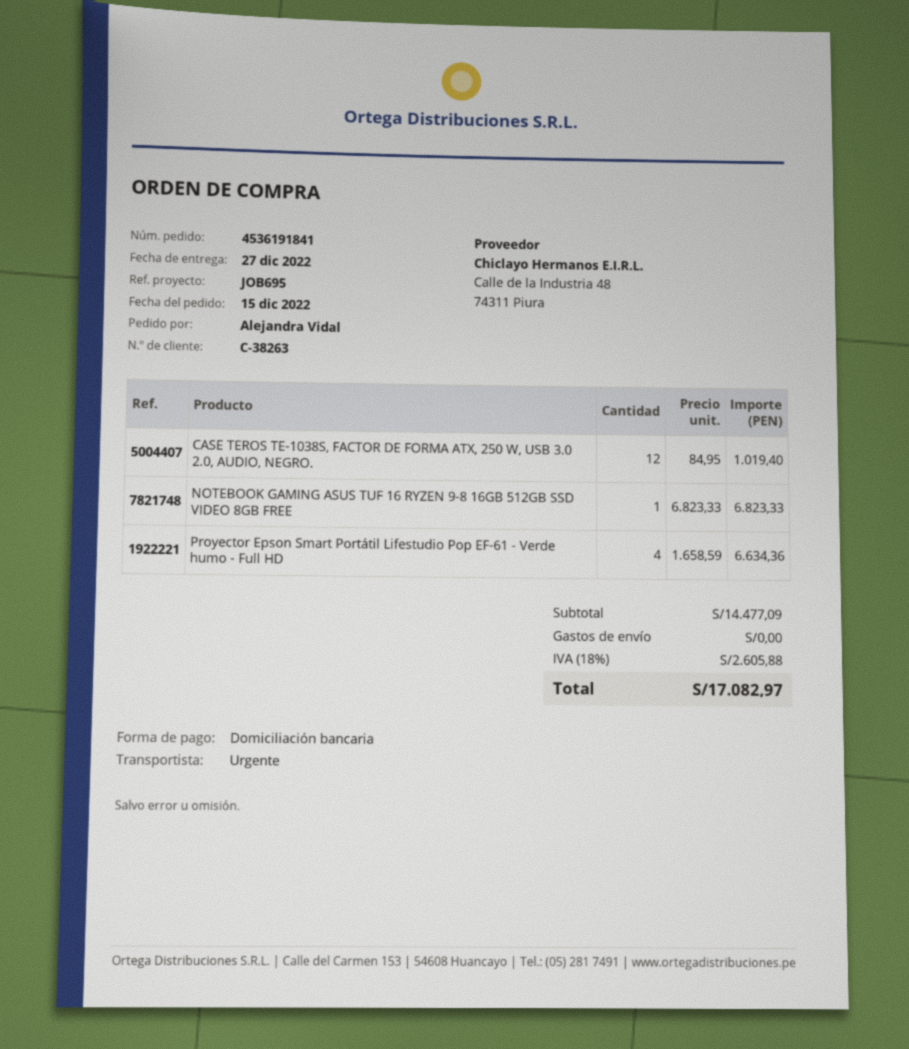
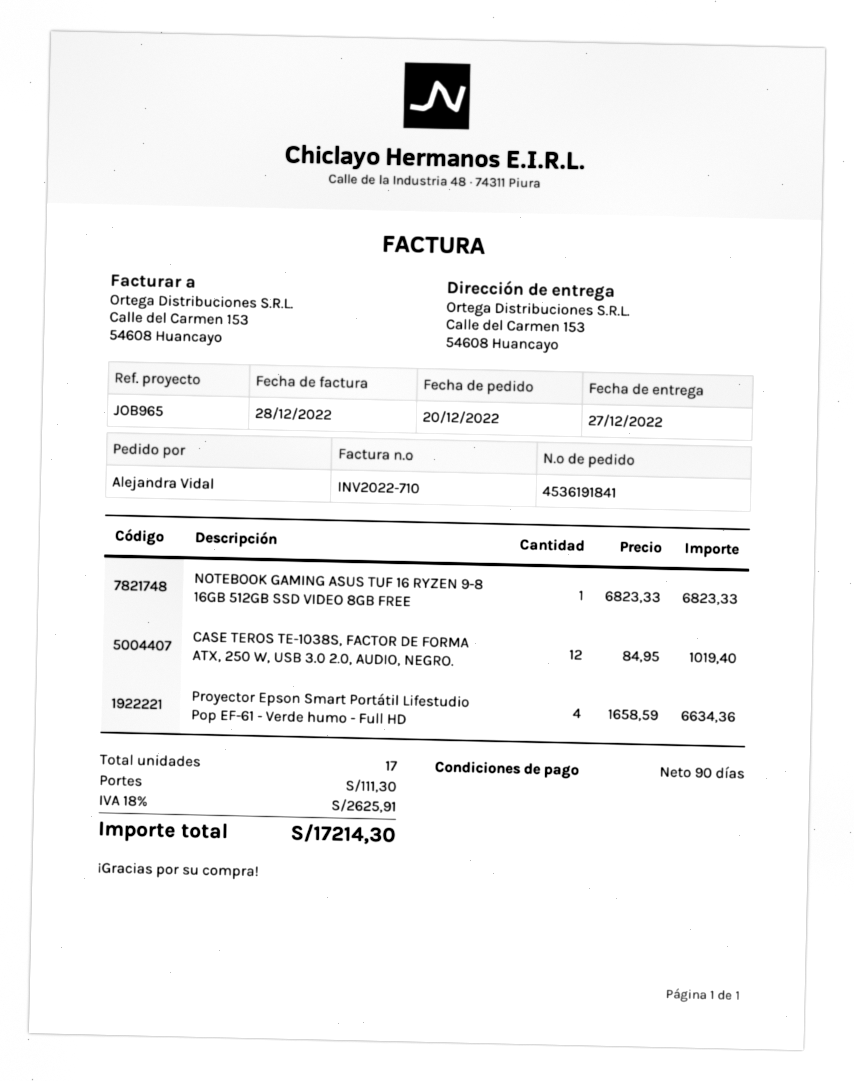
order date: 2022-12-15 -> 2022-12-20
reference: JOB695 -> JOB965
shipping: 0.00 -> 111.30
tax: 18% = 2605.88 -> 18% = 2625.91
total: 17082.97 -> 17214.30

